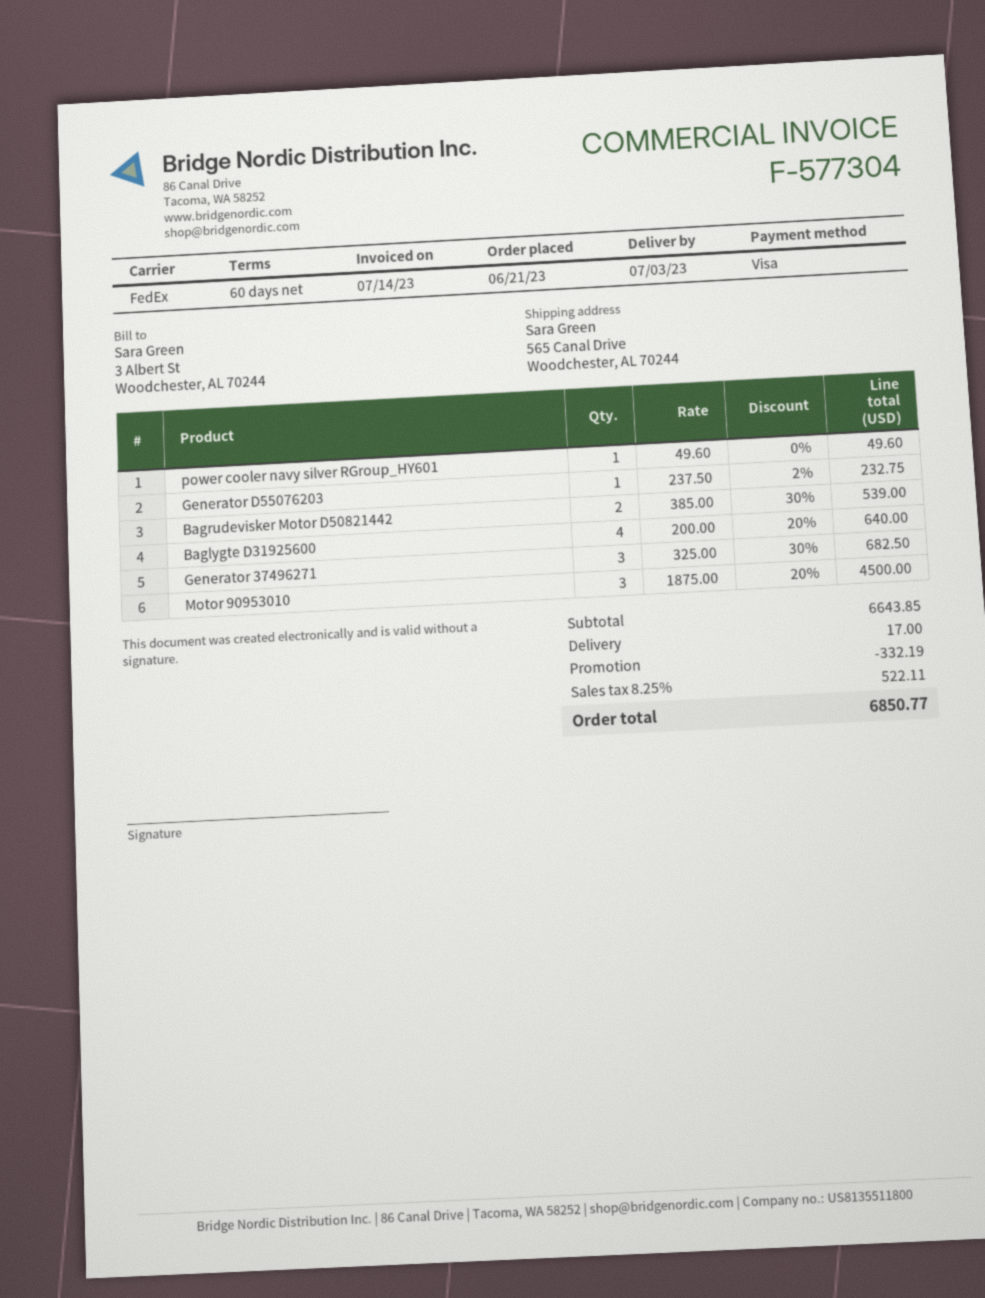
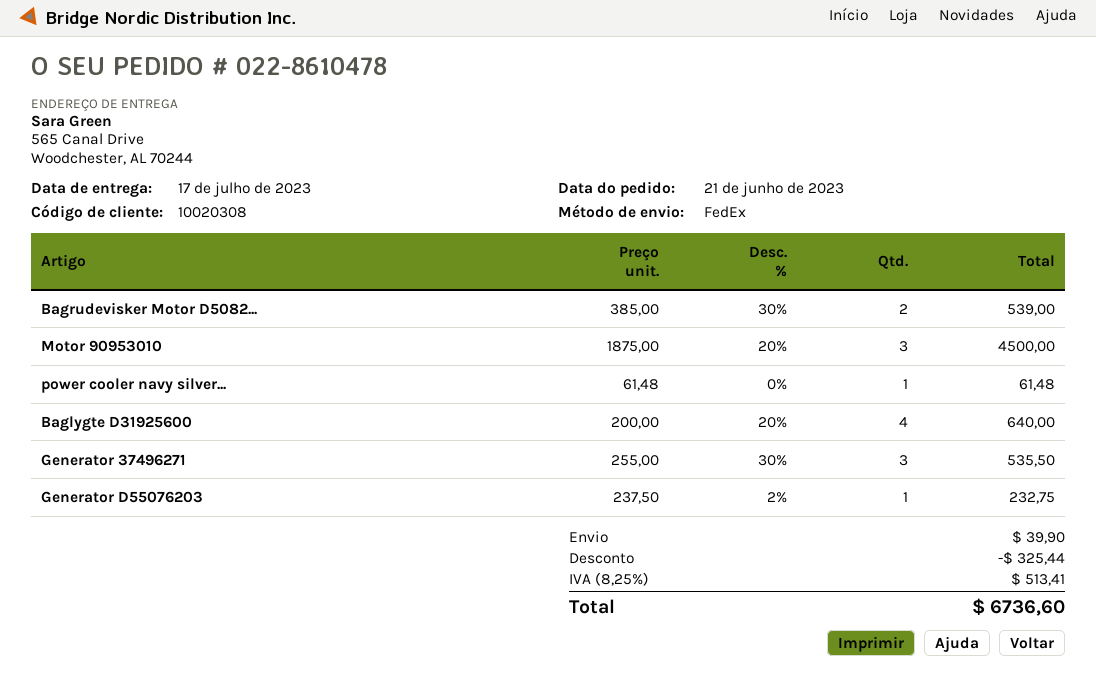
delivery date: 2023-07-03 -> 2023-07-17
power cooler navy silver RGroup_HY601: 1 x 49.60 = 49.60 -> 1 x 61.48 = 61.48
Generator 37496271: 3 x 325.00 - 30% = 682.50 -> 3 x 255.00 - 30% = 535.50
discount: 332.19 -> 325.44
shipping: 17.00 -> 39.90
tax: 8.25% = 522.11 -> 8.25% = 513.41
total: 6850.77 -> 6736.60

